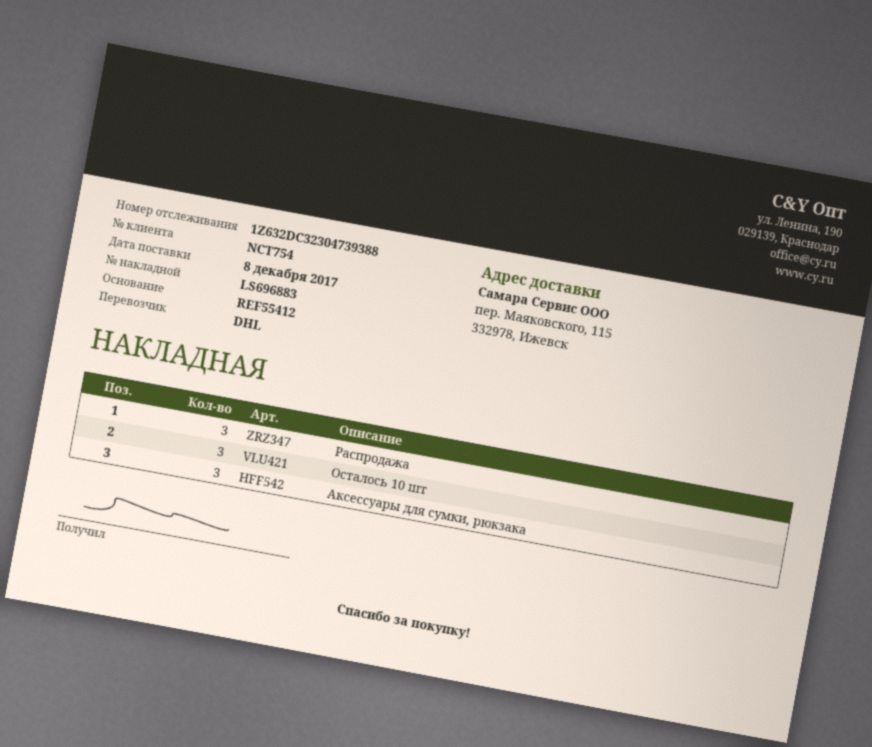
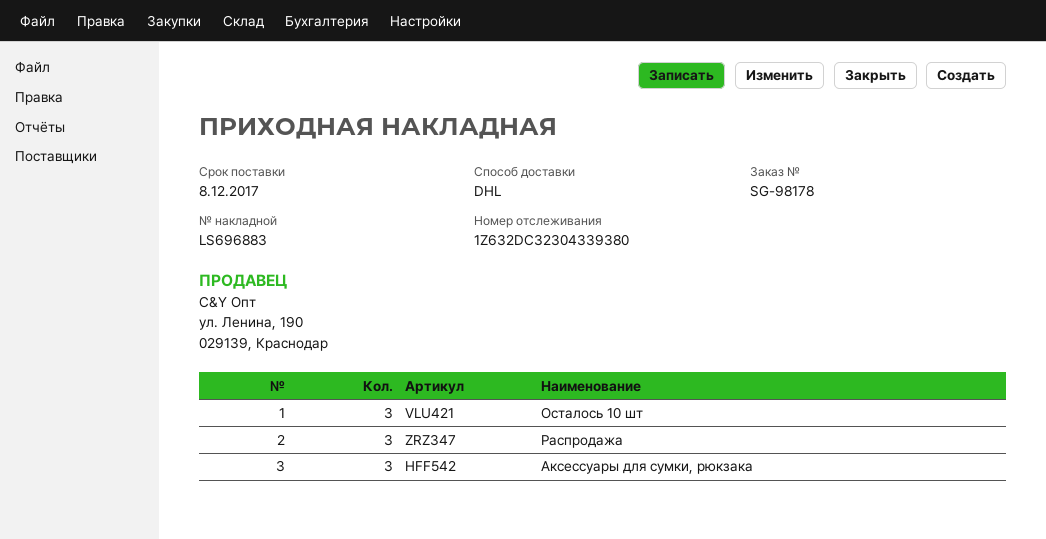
tracking number: 1Z632DC32304739388 -> 1Z632DC32304339380

